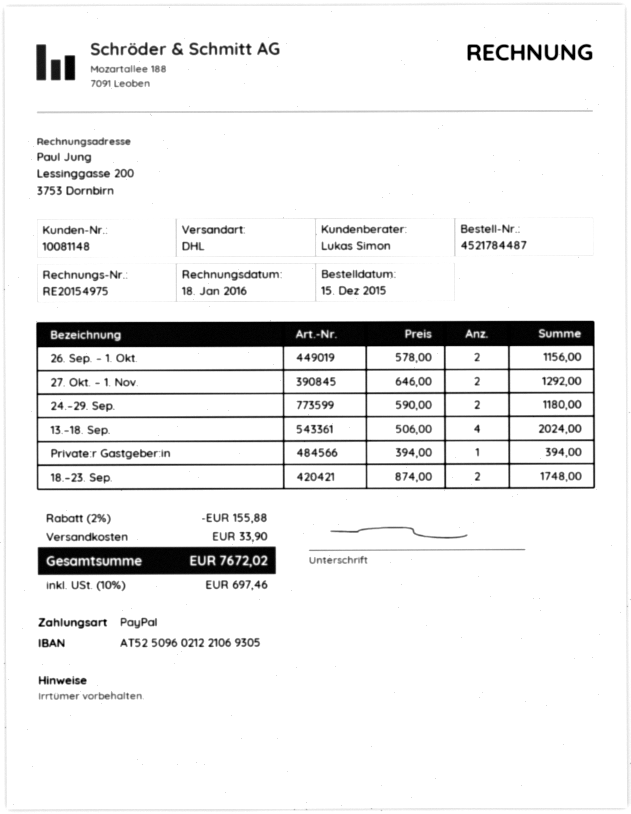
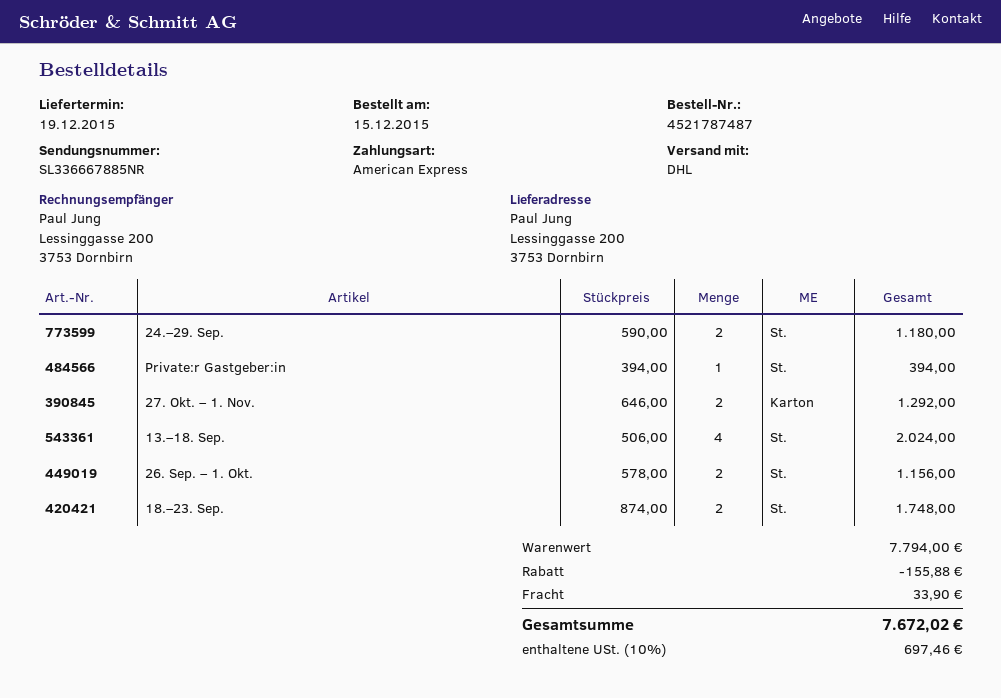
order number: 4521784487 -> 4521787487
payment method: PayPal -> American Express

